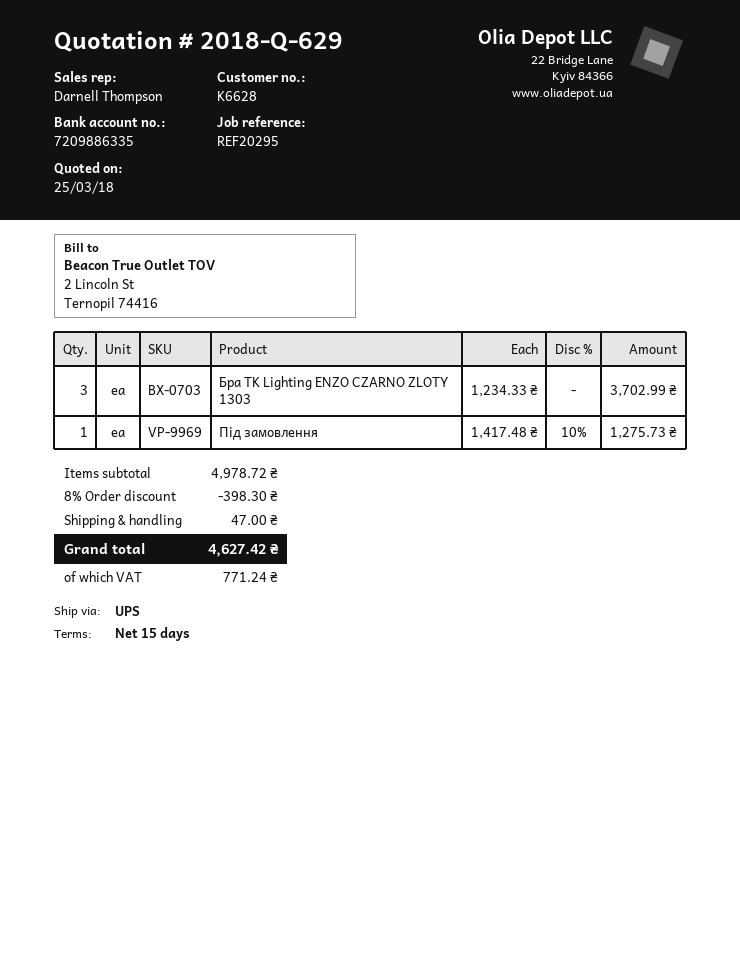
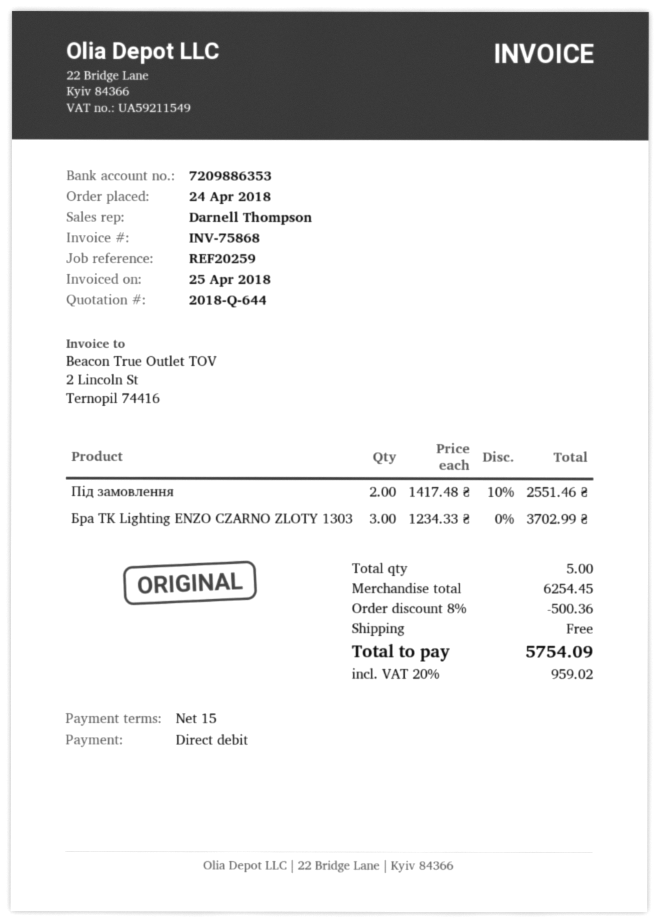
quote number: 2018-Q-629 -> 2018-Q-644
reference: REF20295 -> REF20259
bank account: 7209886335 -> 7209886353
Під замовлення: 1 x 1417.48 - 10% = 1275.73 -> 2 x 1417.48 - 10% = 2551.46
subtotal: 4978.72 -> 6254.45
discount: 8% = 398.30 -> 8% = 500.36
shipping: 47.00 -> 0.00
tax: 771.24 -> 959.02
total: 4627.42 -> 5754.09

